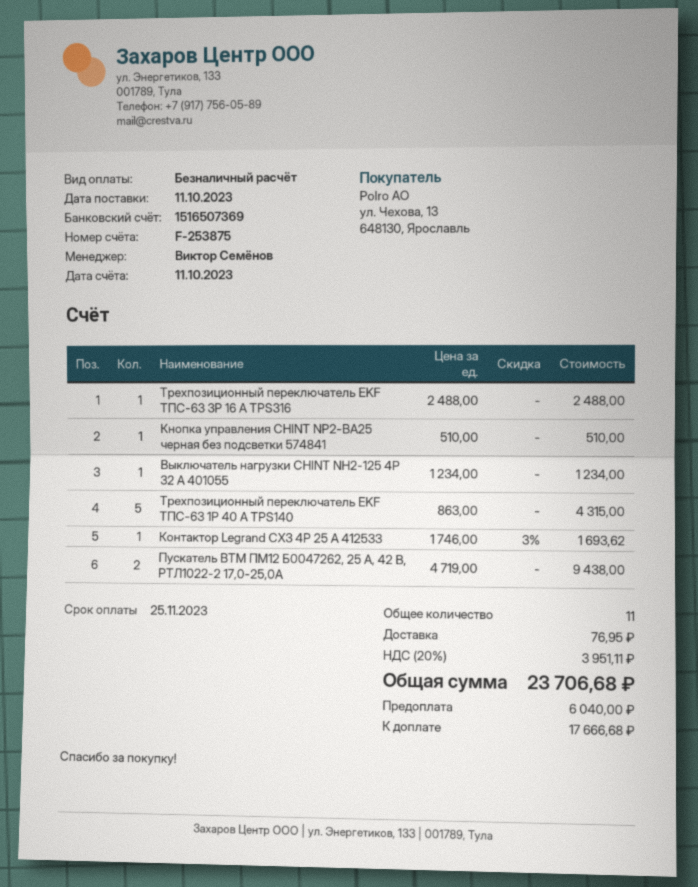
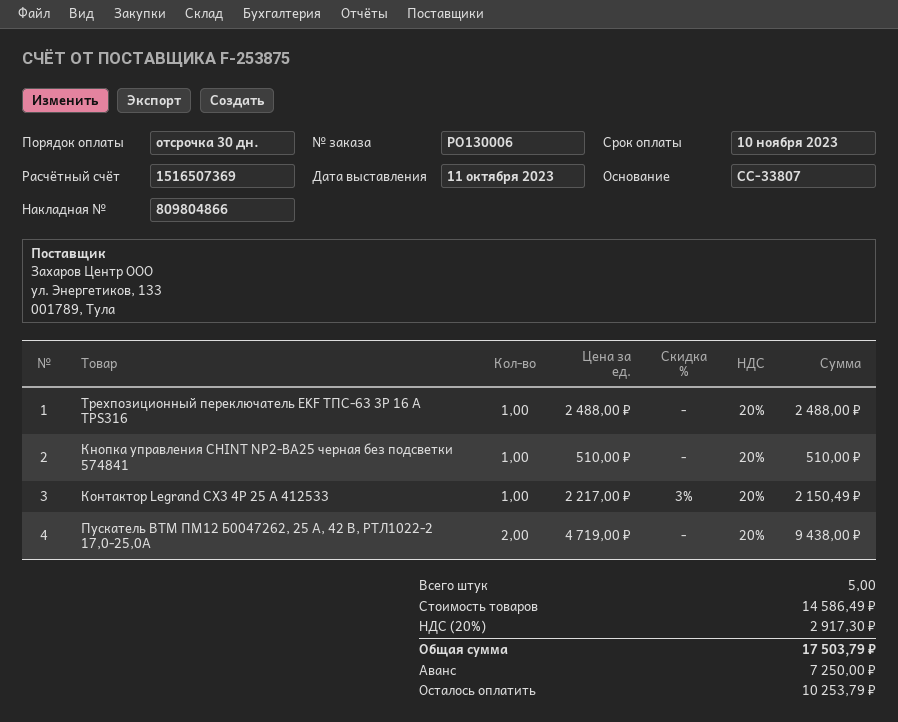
due date: 2023-11-25 -> 2023-11-10
Выключатель нагрузки CHINT NH2-125 4P 32 А 401055: 1 x 1234.00 = 1234.00 -> none
Трехпозиционный переключатель EKF ТПС-63 1P 40 А TPS140: 5 x 863.00 = 4315.00 -> none
Контактор Legrand CX3 4P 25 А 412533: 1 x 1746.00 - 3% = 1693.62 -> 1 x 2217.00 - 3% = 2150.49
total quantity: 11 -> 5
shipping: 76.95 -> none
tax: 20% = 3951.11 -> 20% = 2917.30
total: 23706.68 -> 17503.79
deposit: 6040.00 -> 7250.00
balance: 17666.68 -> 10253.79

